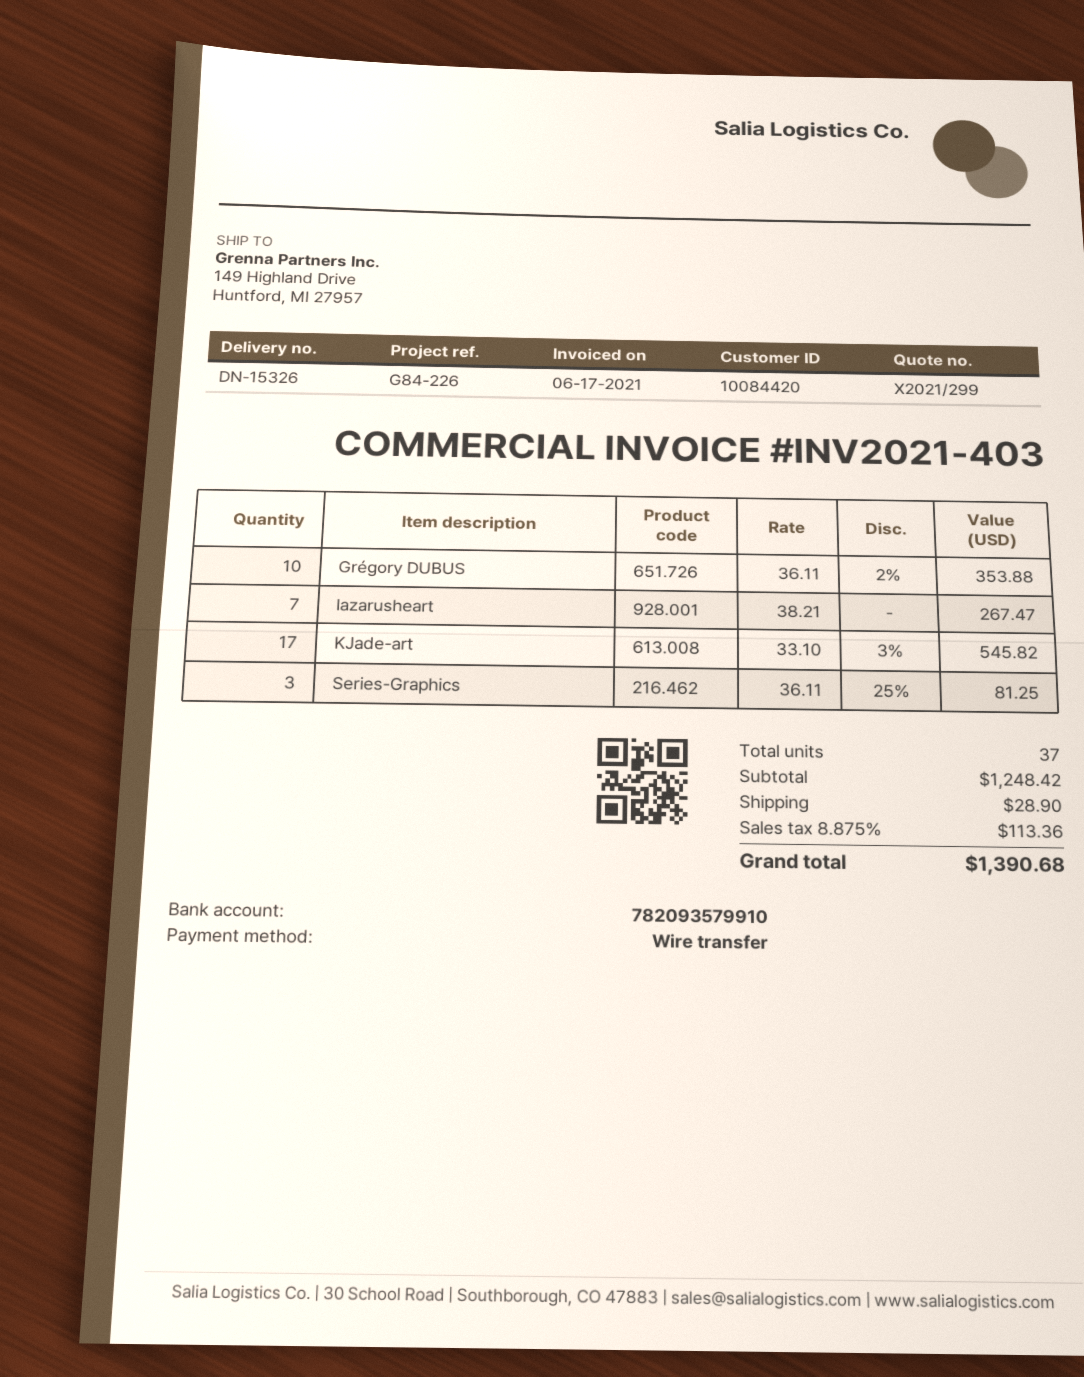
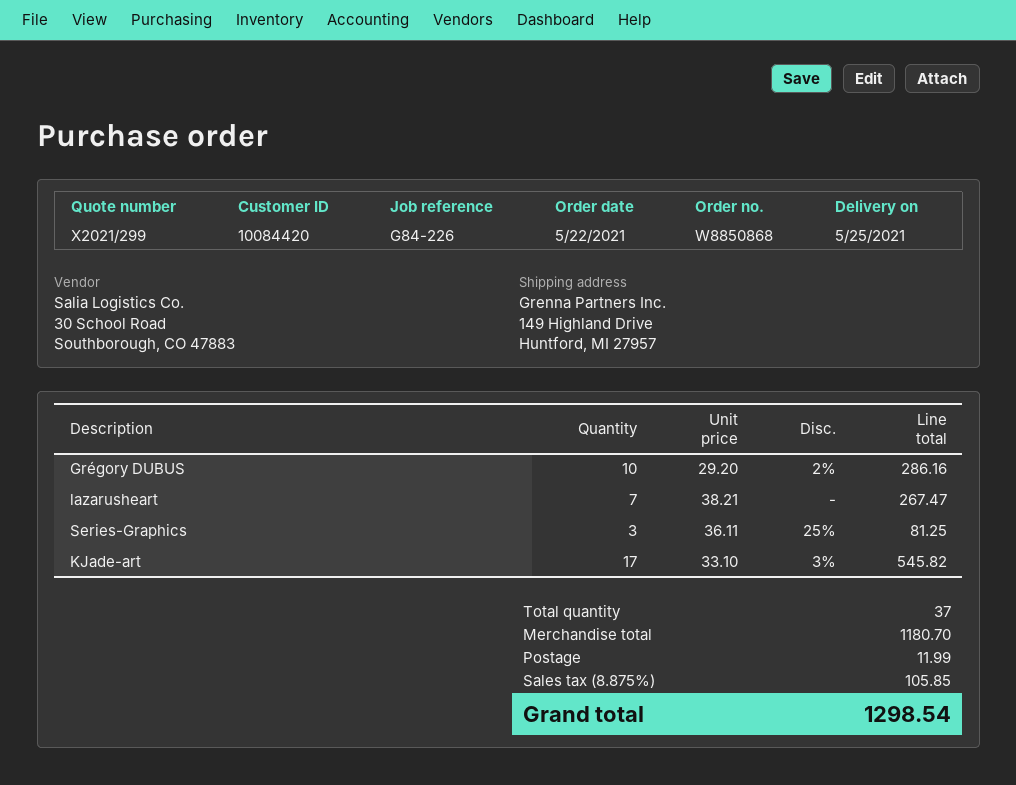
Grégory DUBUS: 10 x 36.11 - 2% = 353.88 -> 10 x 29.20 - 2% = 286.16
subtotal: 1248.42 -> 1180.70
shipping: 28.90 -> 11.99
tax: 8.875% = 113.36 -> 8.875% = 105.85
total: 1390.68 -> 1298.54

